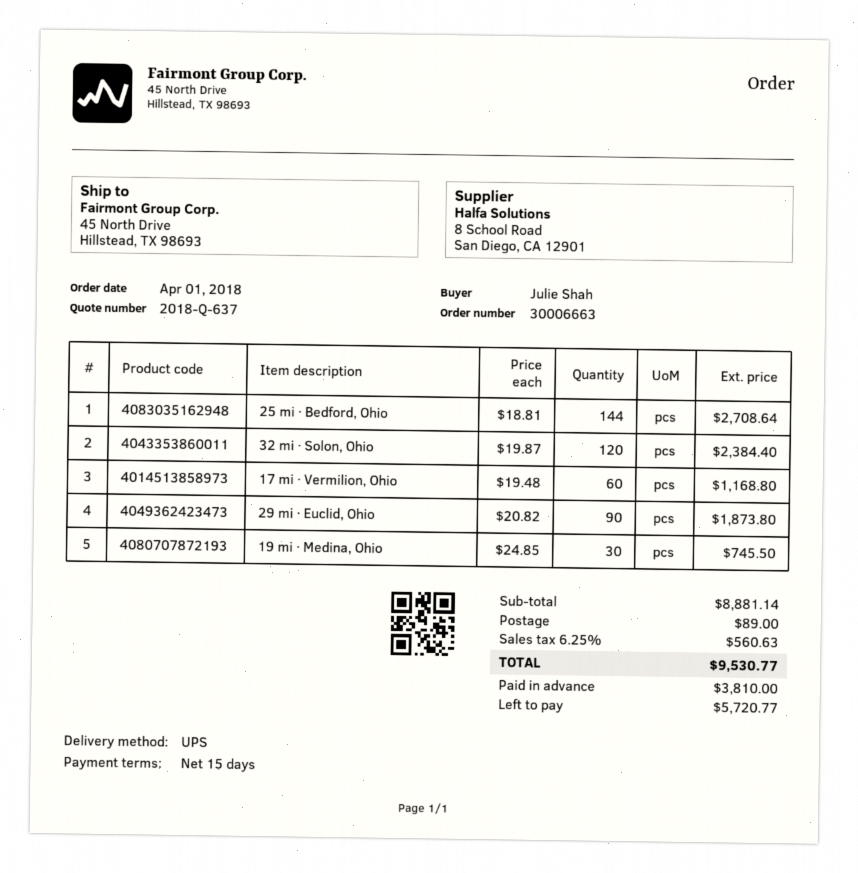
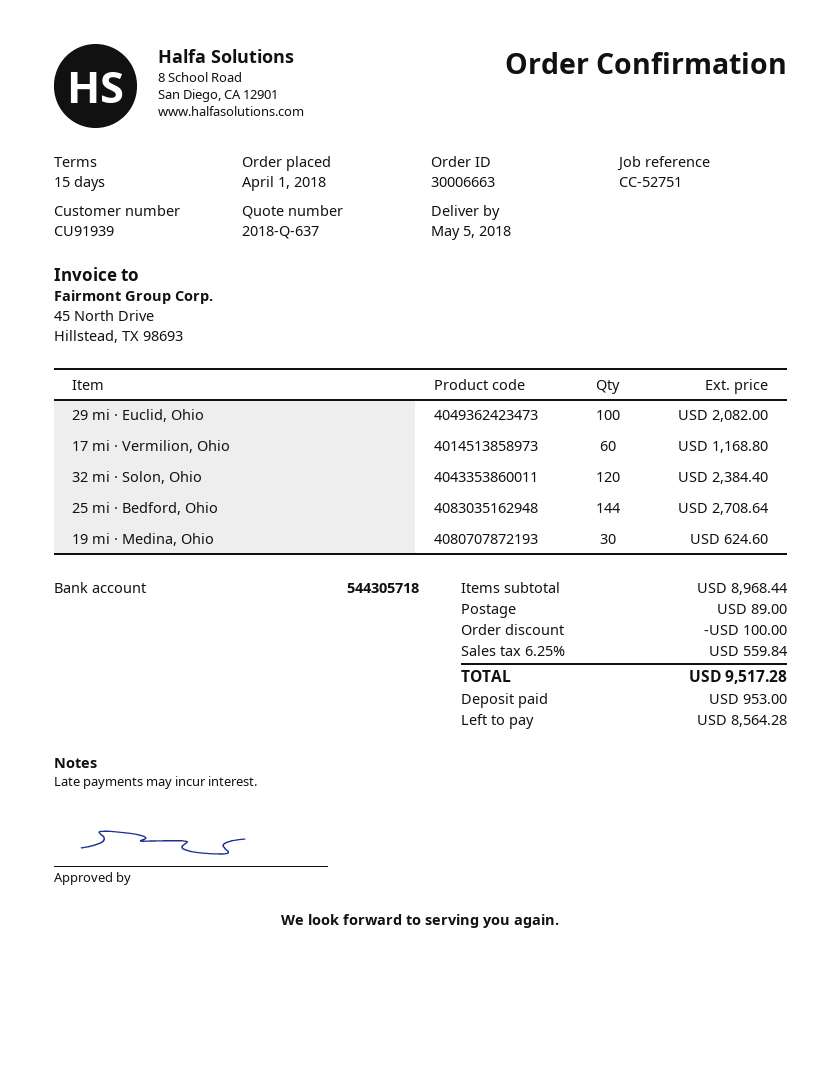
29 mi · Euclid, Ohio: 90 for 1873.80 -> 100 for 2082.00
19 mi · Medina, Ohio: 30 for 745.50 -> 30 for 624.60
subtotal: 8881.14 -> 8968.44
discount: none -> 100.00
tax: 6.25% = 560.63 -> 6.25% = 559.84
total: 9530.77 -> 9517.28
deposit: 3810.00 -> 953.00
balance: 5720.77 -> 8564.28

